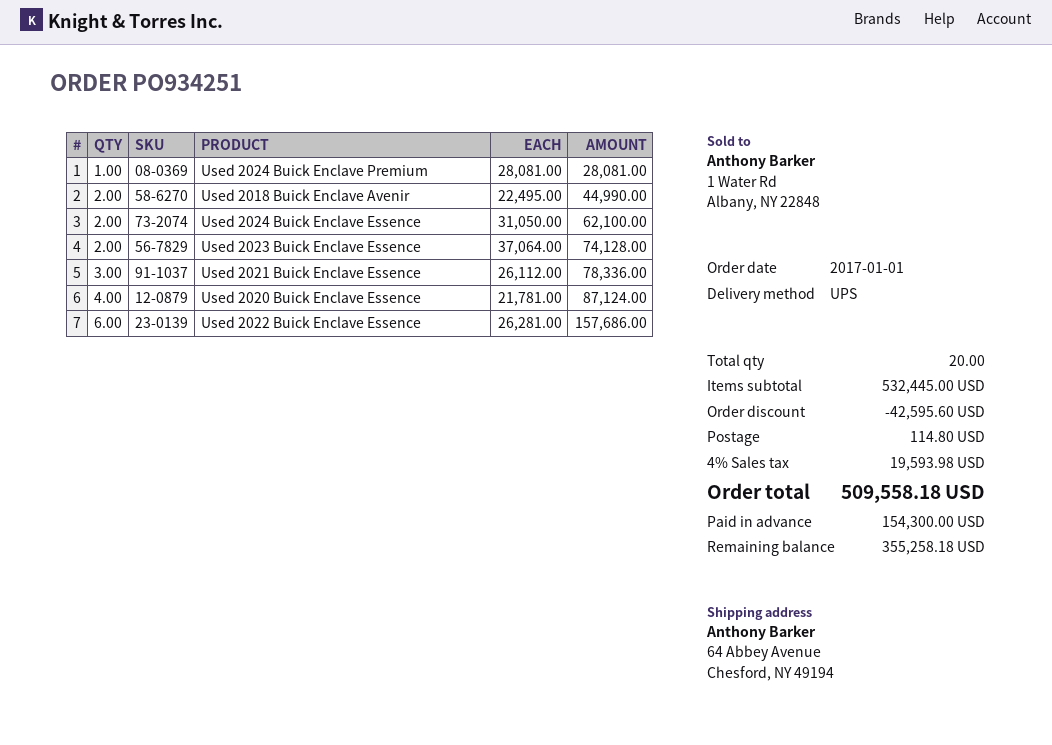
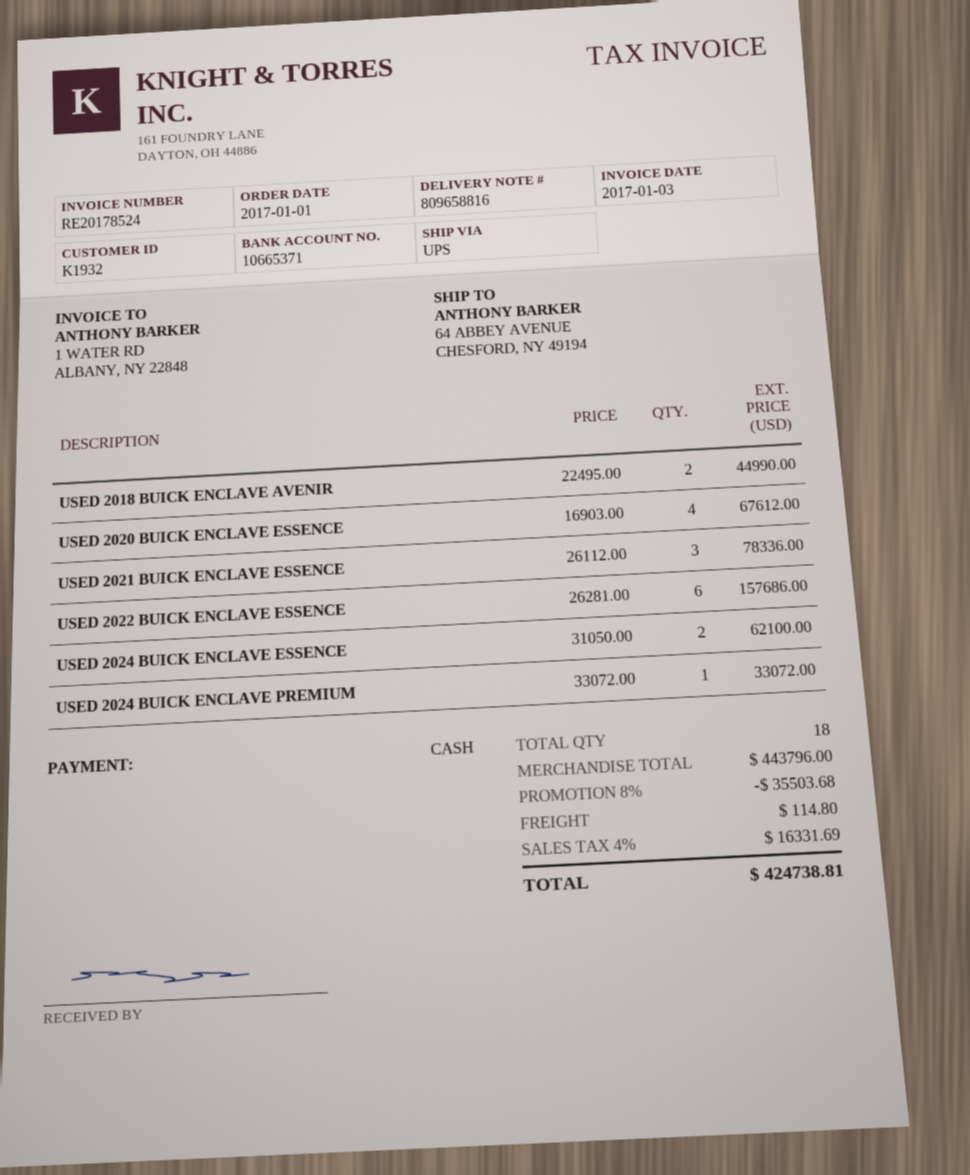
Used 2024 Buick Enclave Premium: 1 x 28081.00 = 28081.00 -> 1 x 33072.00 = 33072.00
Used 2023 Buick Enclave Essence: 2 x 37064.00 = 74128.00 -> none
Used 2020 Buick Enclave Essence: 4 x 21781.00 = 87124.00 -> 4 x 16903.00 = 67612.00
total quantity: 20 -> 18
subtotal: 532445.00 -> 443796.00
discount: 42595.60 -> 35503.68
tax: 4% = 19593.98 -> 4% = 16331.69
total: 509558.18 -> 424738.81

